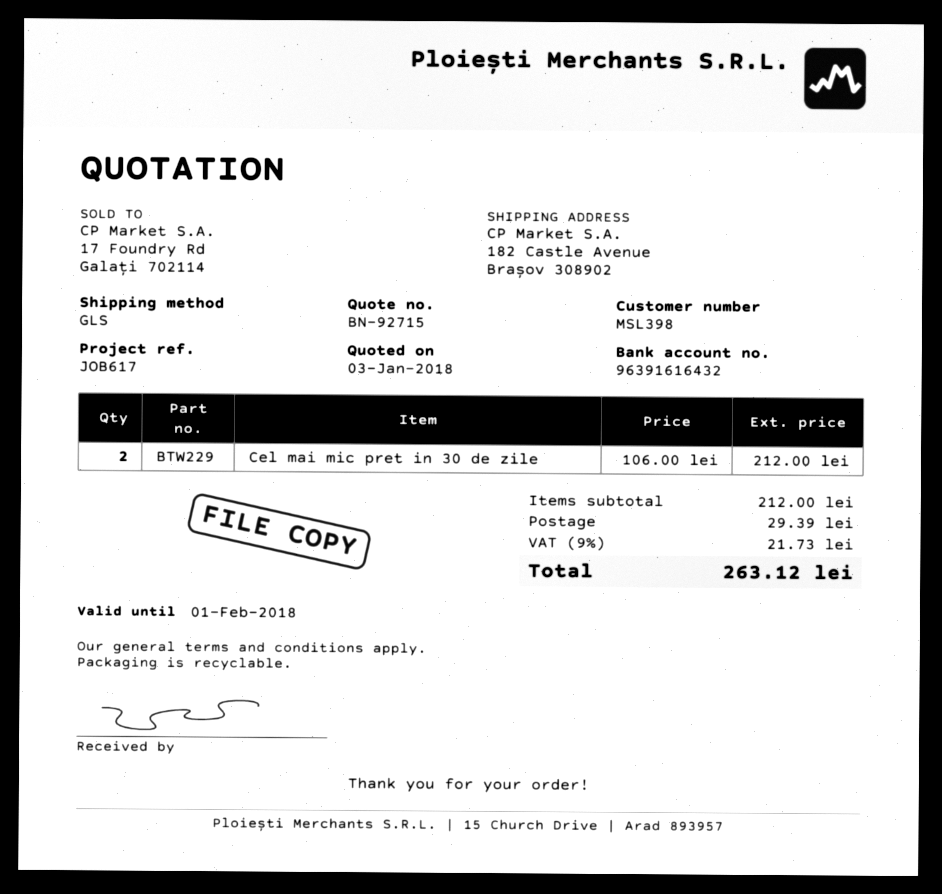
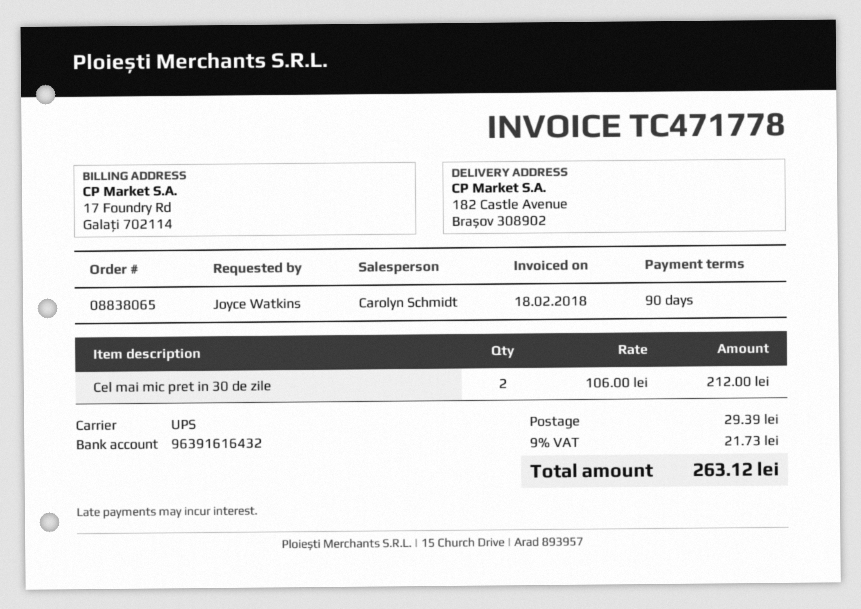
shipping method: GLS -> UPS

